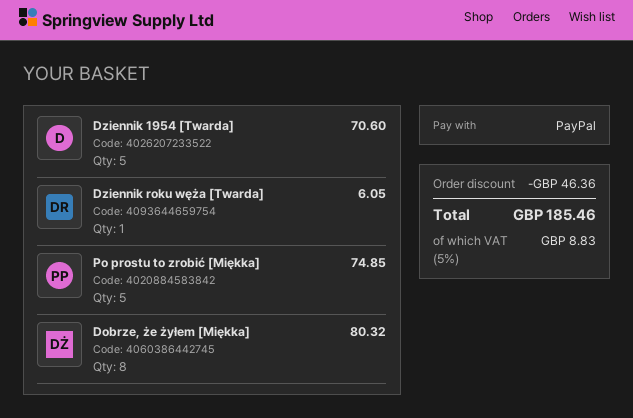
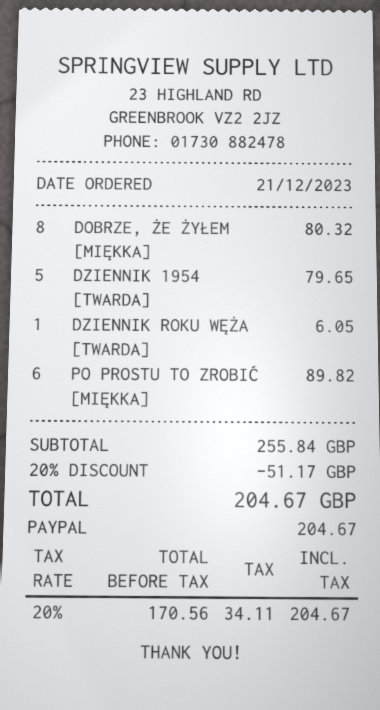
Dziennik 1954 [Twarda]: 5 for 70.60 -> 5 for 79.65
Po prostu to zrobić [Miękka]: 5 for 74.85 -> 6 for 89.82
discount: 46.36 -> 51.17
tax: 5% = 8.83 -> 20% = 34.11
total: 185.46 -> 204.67

